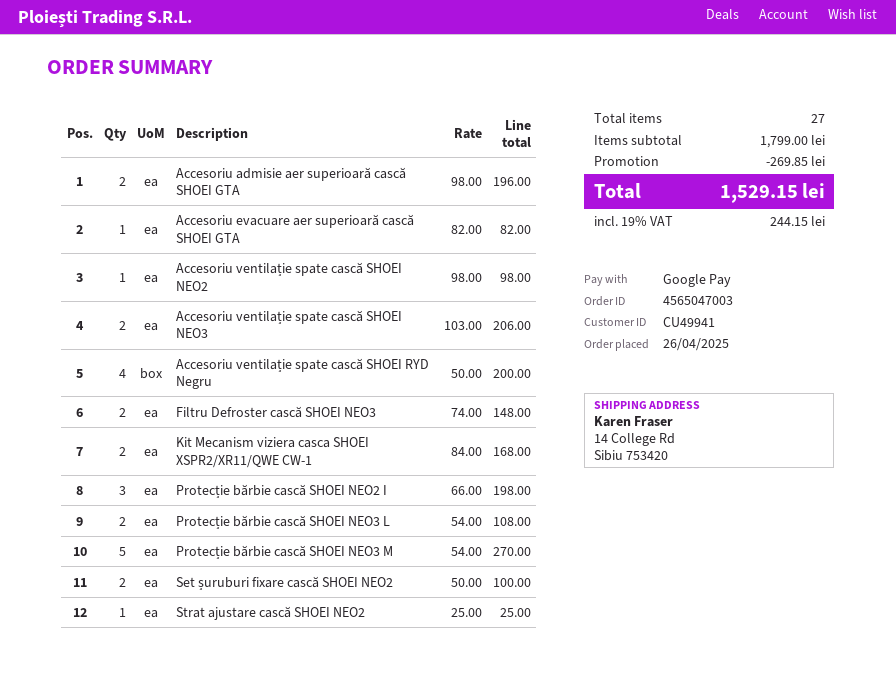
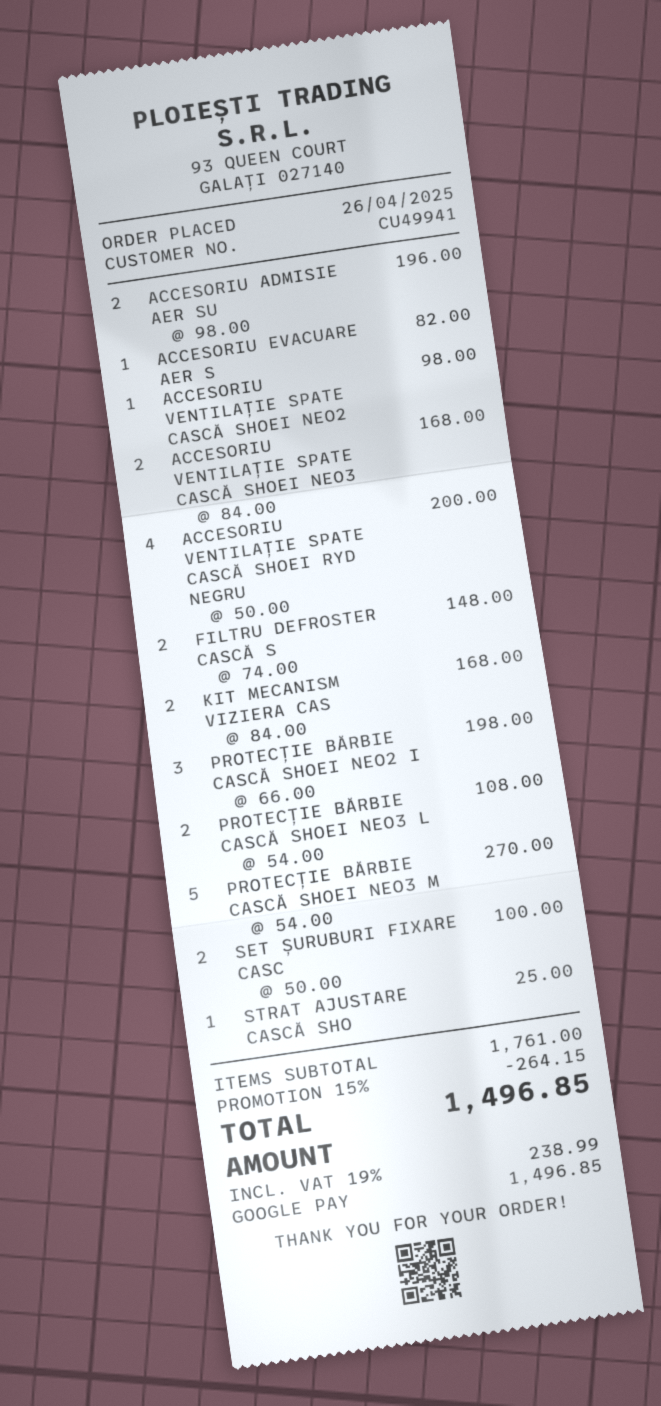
Accesoriu ventilație spate cască SHOEI NEO3: 2 x 103.00 = 206.00 -> 2 x 84.00 = 168.00
subtotal: 1799.00 -> 1761.00
discount: 269.85 -> 264.15
tax: 19% = 244.15 -> 19% = 238.99
total: 1529.15 -> 1496.85

